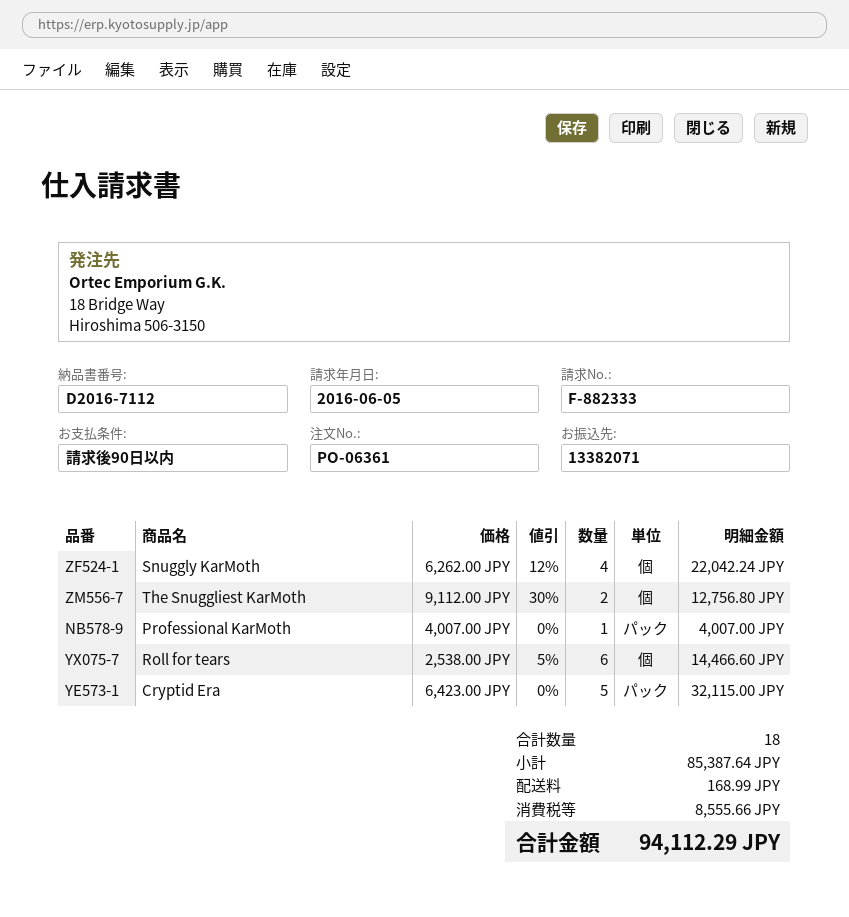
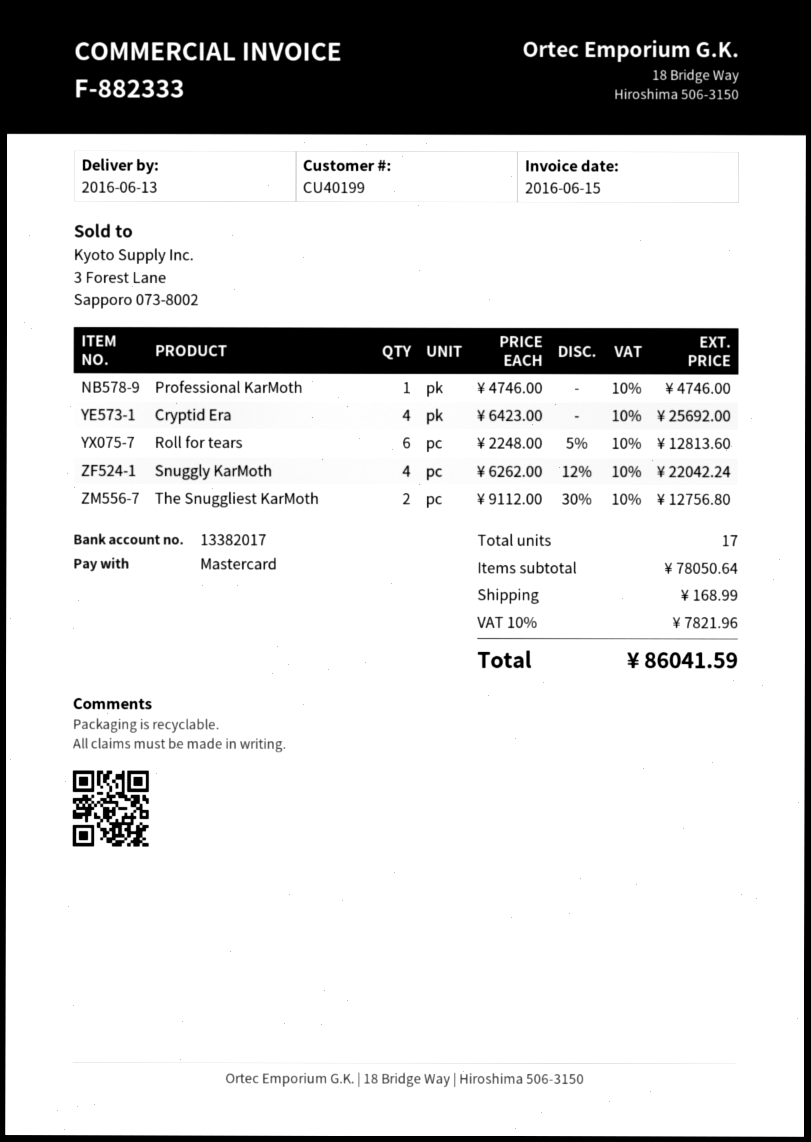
invoice date: 2016-06-05 -> 2016-06-15
bank account: 13382071 -> 13382017
Professional KarMoth: 1 x 4007.00 = 4007.00 -> 1 x 4746.00 = 4746.00
Roll for tears: 6 x 2538.00 - 5% = 14466.60 -> 6 x 2248.00 - 5% = 12813.60
Cryptid Era: 5 x 6423.00 = 32115.00 -> 4 x 6423.00 = 25692.00
total quantity: 18 -> 17
subtotal: 85387.64 -> 78050.64
tax: 8555.66 -> 7821.96
total: 94112.29 -> 86041.59

